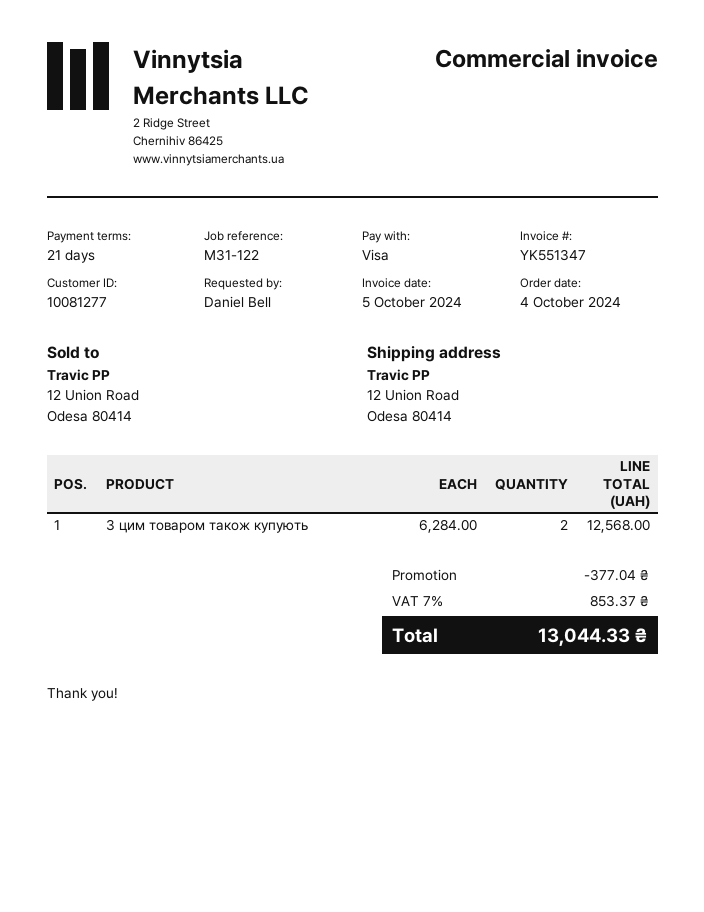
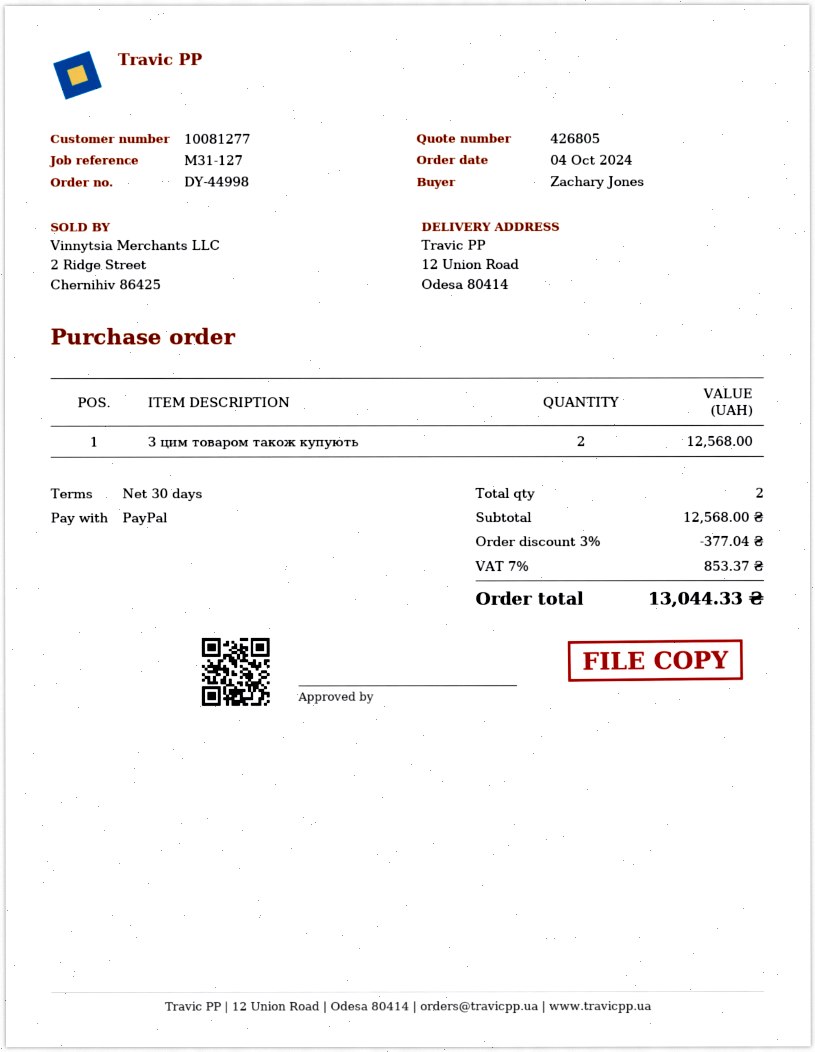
payment terms: 21 days -> 30 days
reference: M31-122 -> M31-127
ordered by: Daniel Bell -> Zachary Jones
payment method: Visa -> PayPal

